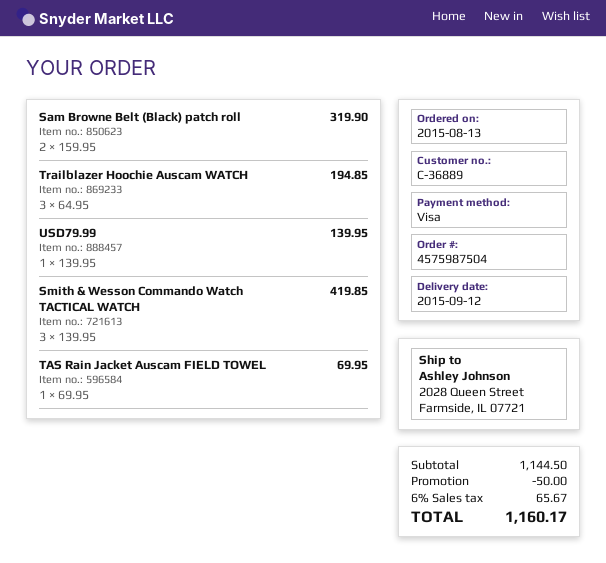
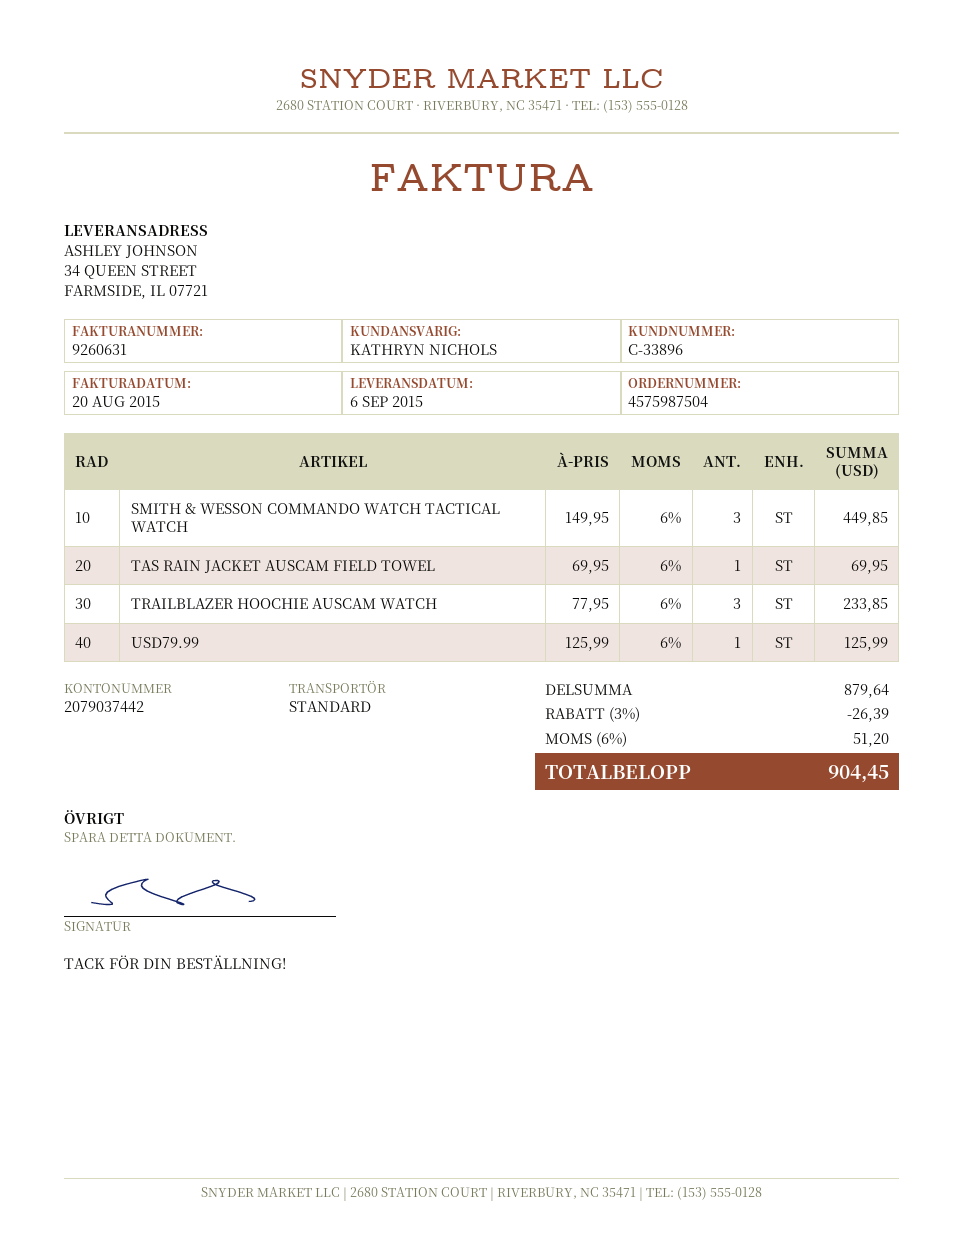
delivery date: 2015-09-12 -> 2015-09-06
customer number: C-36889 -> C-33896
ship to: 2028 Queen Street, Farmside, IL 07721 -> 34 QUEEN STREET, FARMSIDE, IL 07721
Sam Browne Belt (Black) patch roll: 2 x 159.95 = 319.90 -> none
Trailblazer Hoochie Auscam WATCH: 3 x 64.95 = 194.85 -> 3 x 77.95 = 233.85
USD79.99: 1 x 139.95 = 139.95 -> 1 x 125.99 = 125.99
Smith & Wesson Commando Watch TACTICAL WATCH: 3 x 139.95 = 419.85 -> 3 x 149.95 = 449.85
subtotal: 1144.50 -> 879.64
discount: 50.00 -> 26.39
tax: 6% = 65.67 -> 6% = 51.20
total: 1160.17 -> 904.45

